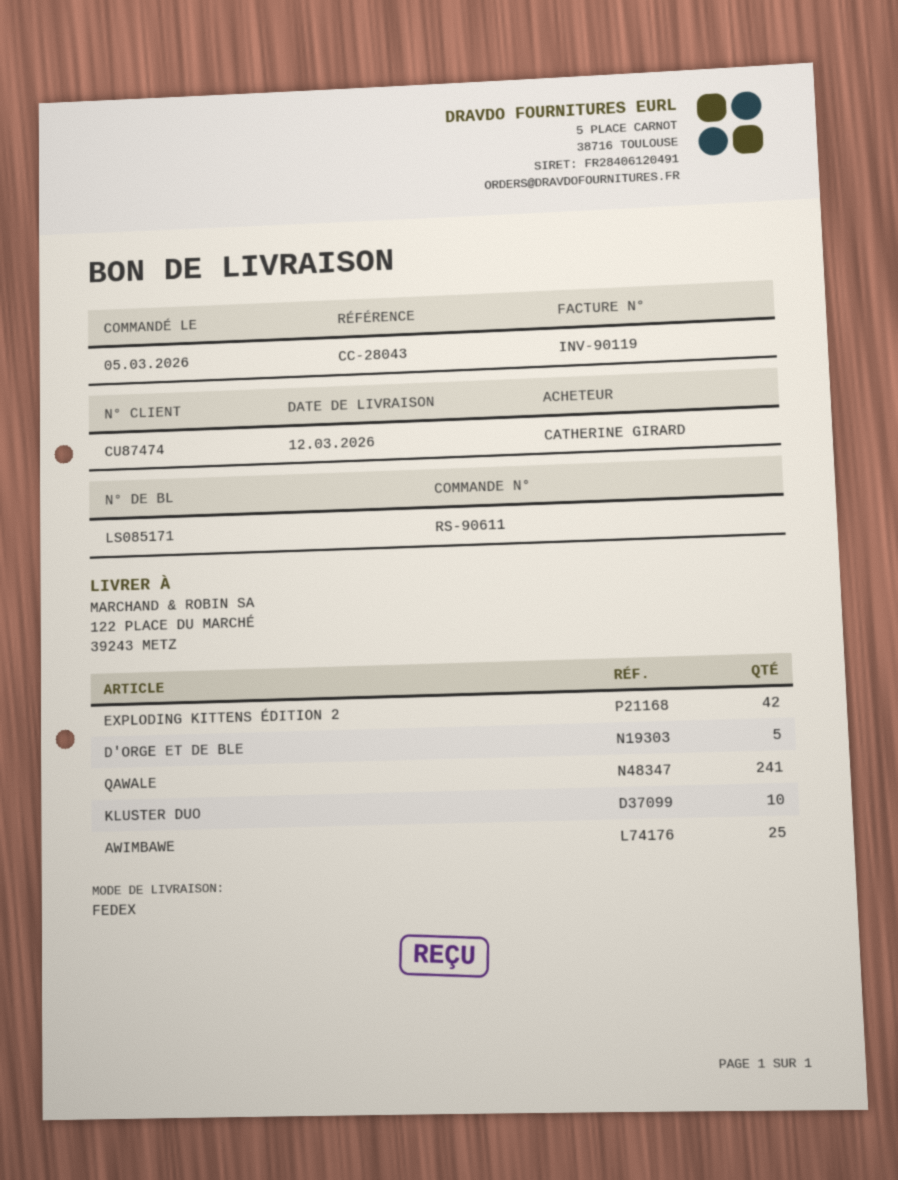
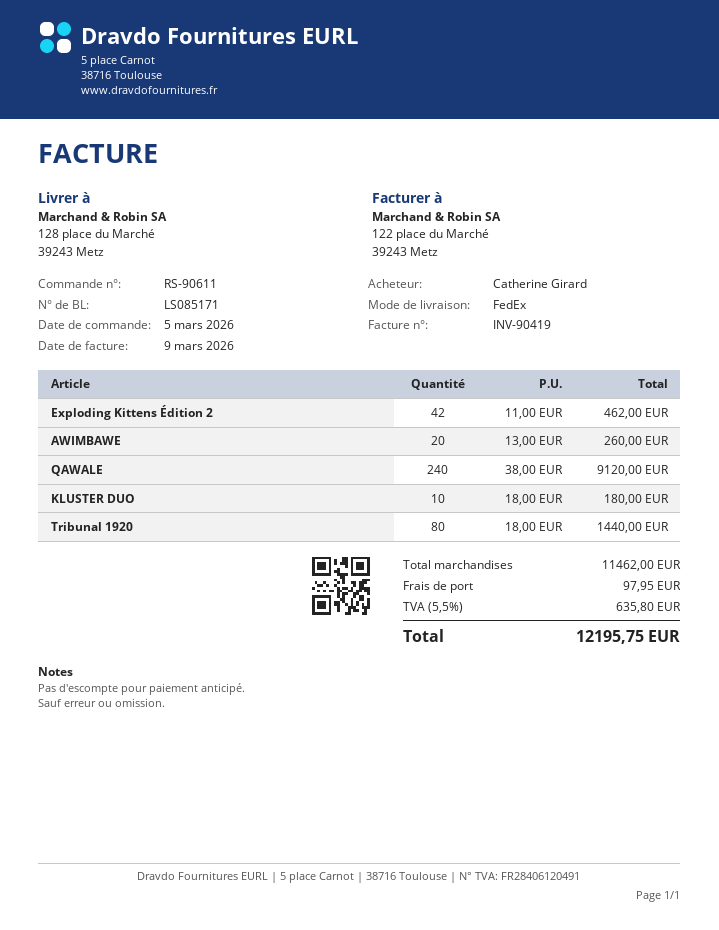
invoice number: INV-90119 -> INV-90419
ship to: 122 PLACE DU MARCHÉ, 39243 METZ -> 128 place du Marché, 39243 Metz
D'ORGE ET DE BLE: 5 -> none
QAWALE: 241 -> 240
AWIMBAWE: 25 -> 20
Tribunal 1920: none -> 80

